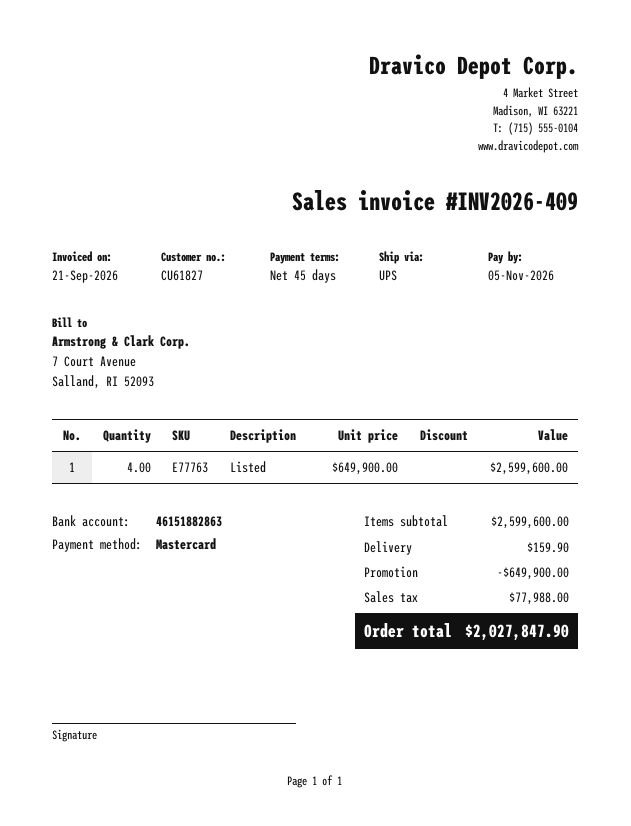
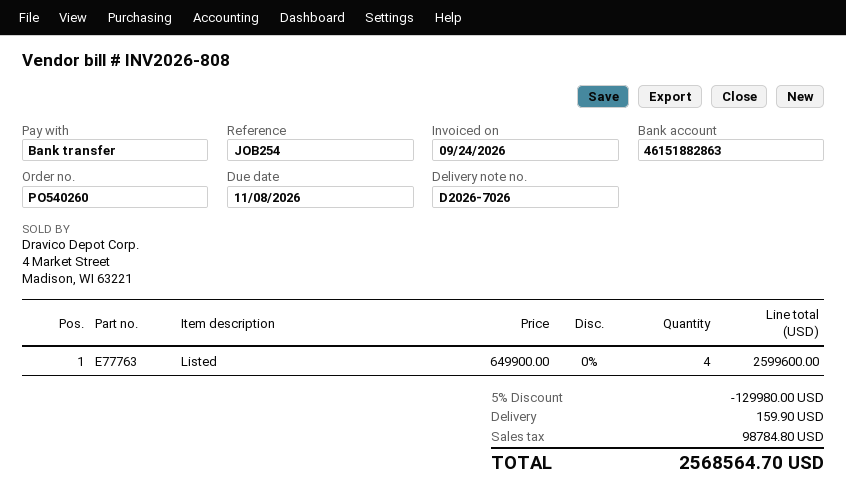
invoice number: INV2026-409 -> INV2026-808
invoice date: 2026-09-21 -> 2026-09-24
due date: 2026-11-05 -> 2026-11-08
payment method: Mastercard -> bank transfer
discount: 649900.00 -> 129980.00
tax: 77988.00 -> 98784.80
total: 2027847.90 -> 2568564.70

